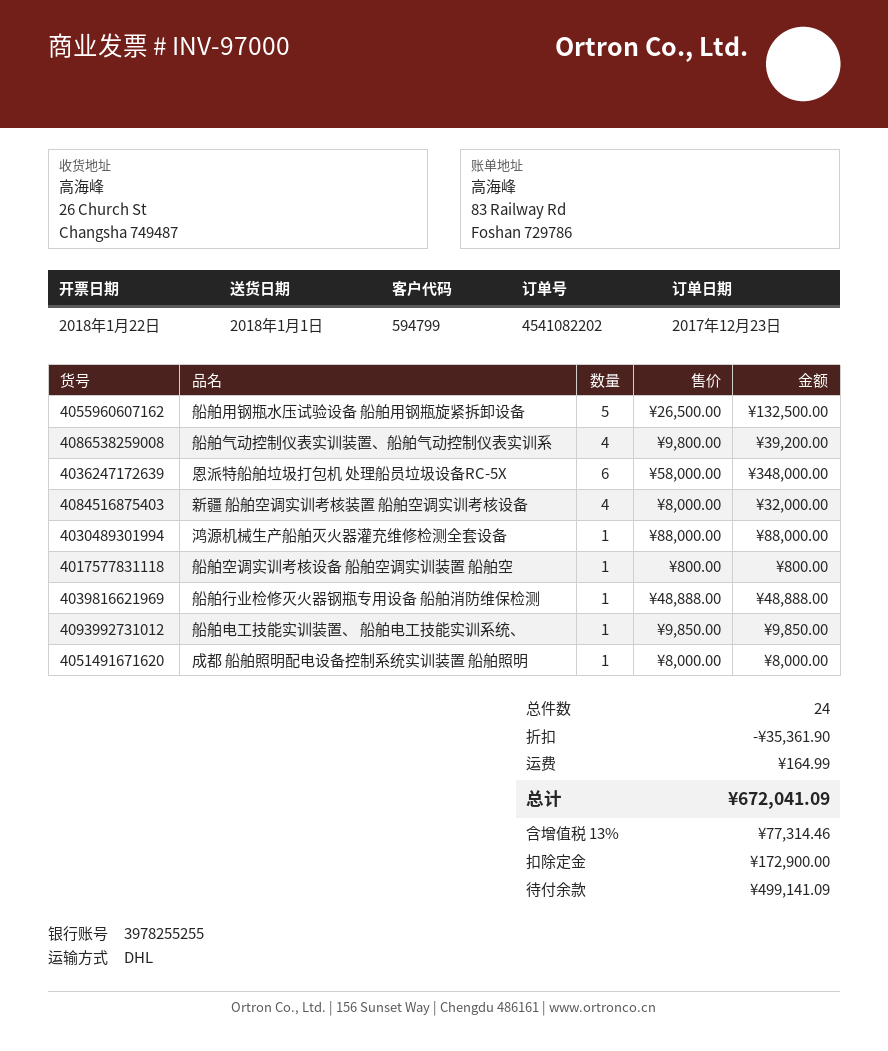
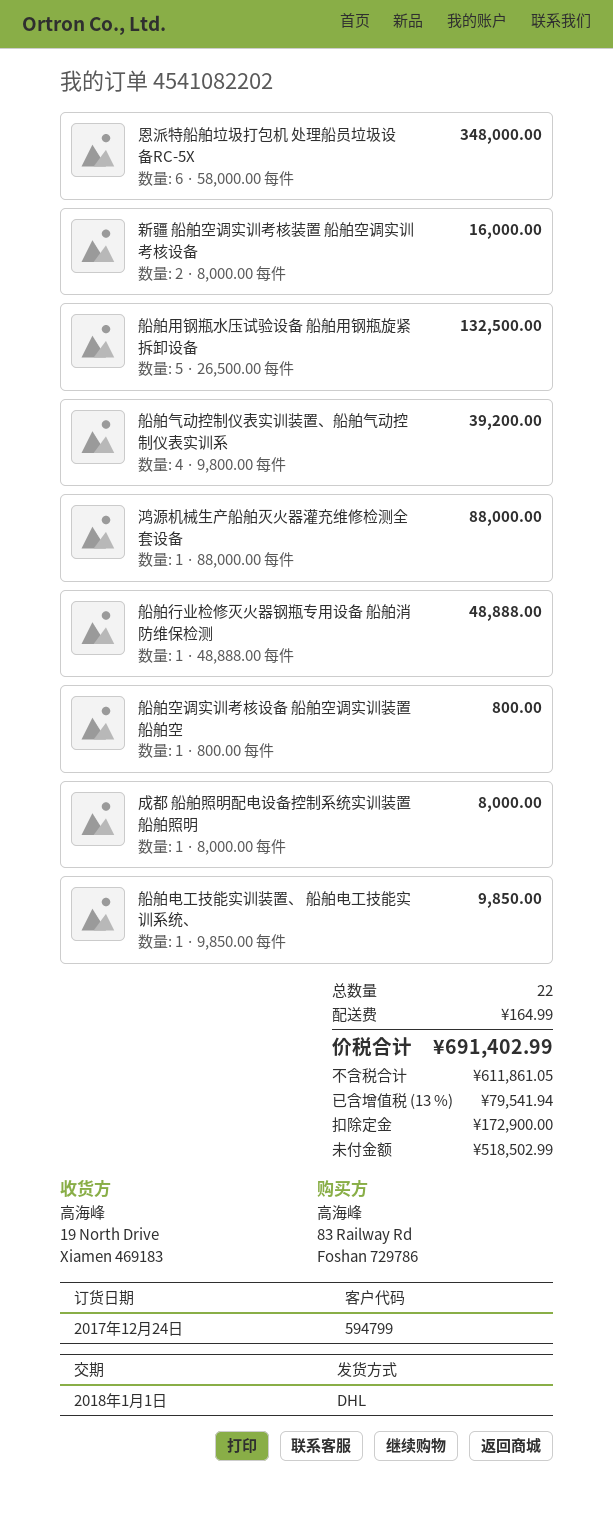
order date: 2017-12-23 -> 2017-12-24
ship to: 26 Church St, Changsha 749487 -> 19 North Drive, Xiamen 469183
新疆 船舶空调实训考核装置 船舶空调实训考核设备: 4 x 8000.00 = 32000.00 -> 2 x 8000.00 = 16000.00
total quantity: 24 -> 22
discount: 35361.90 -> none
tax: 13% = 77314.46 -> 13% = 79541.94
total: 672041.09 -> 691402.99
balance: 499141.09 -> 518502.99

